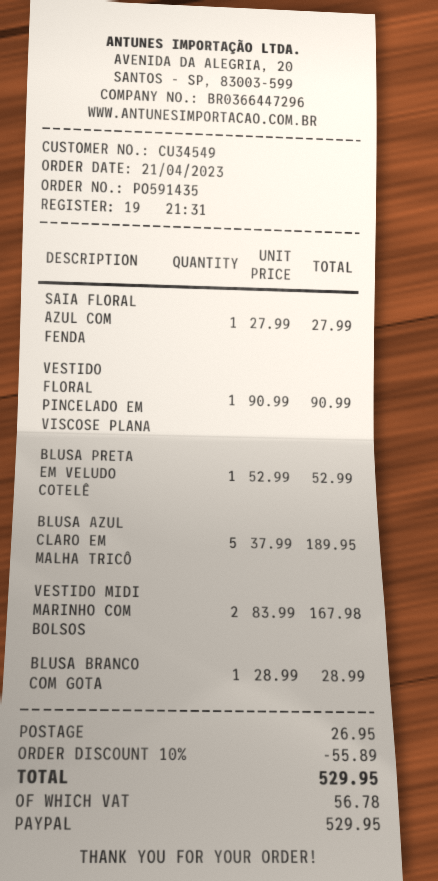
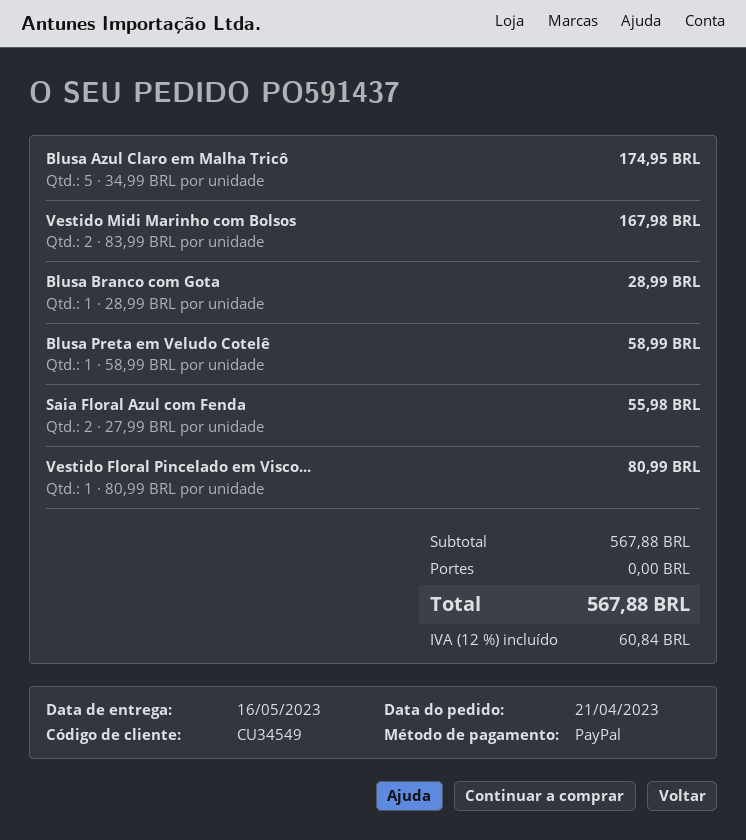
order number: PO591435 -> PO591437
SAIA FLORAL AZUL COM FENDA: 1 x 27.99 = 27.99 -> 2 x 27.99 = 55.98
VESTIDO FLORAL PINCELADO EM VISCOSE PLANA: 1 x 90.99 = 90.99 -> 1 x 80.99 = 80.99
BLUSA PRETA EM VELUDO COTELÊ: 1 x 52.99 = 52.99 -> 1 x 58.99 = 58.99
BLUSA AZUL CLARO EM MALHA TRICÔ: 5 x 37.99 = 189.95 -> 5 x 34.99 = 174.95
discount: 10% = 55.89 -> none
shipping: 26.95 -> 0.00
tax: 56.78 -> 60.84
total: 529.95 -> 567.88

